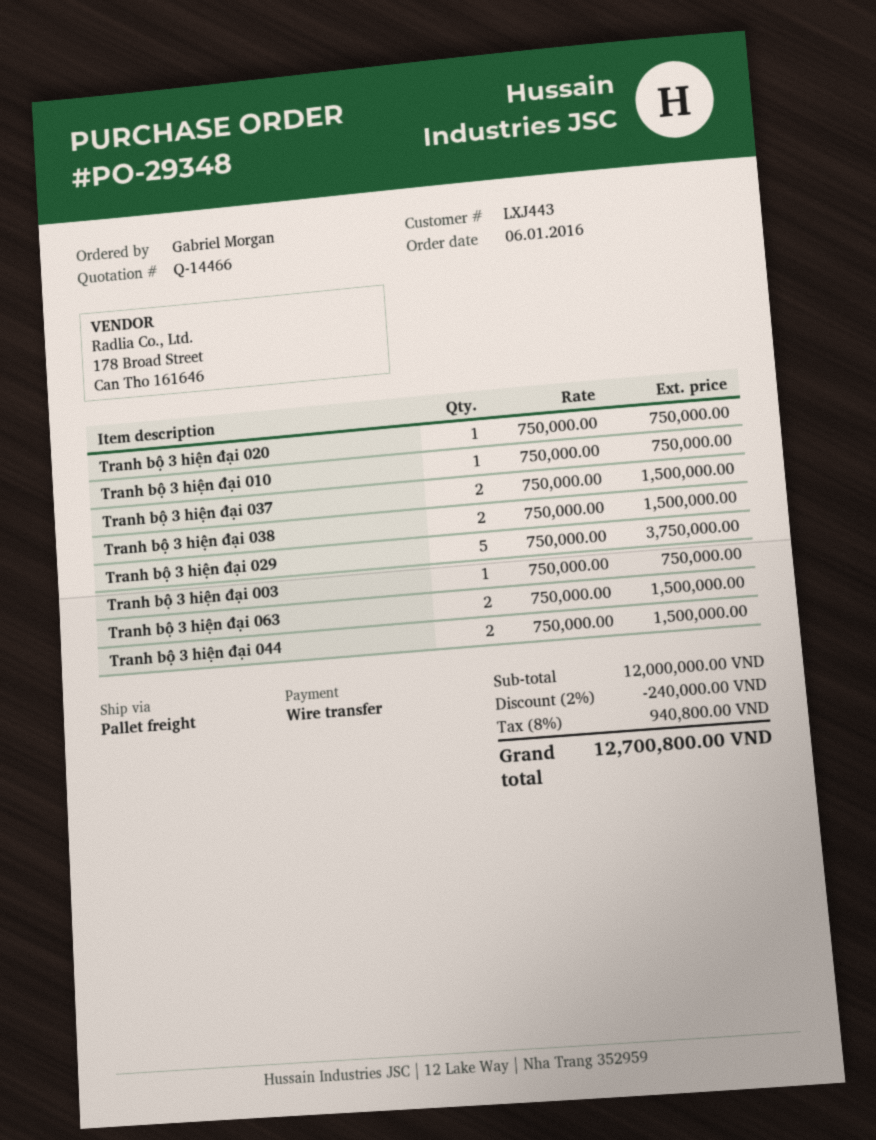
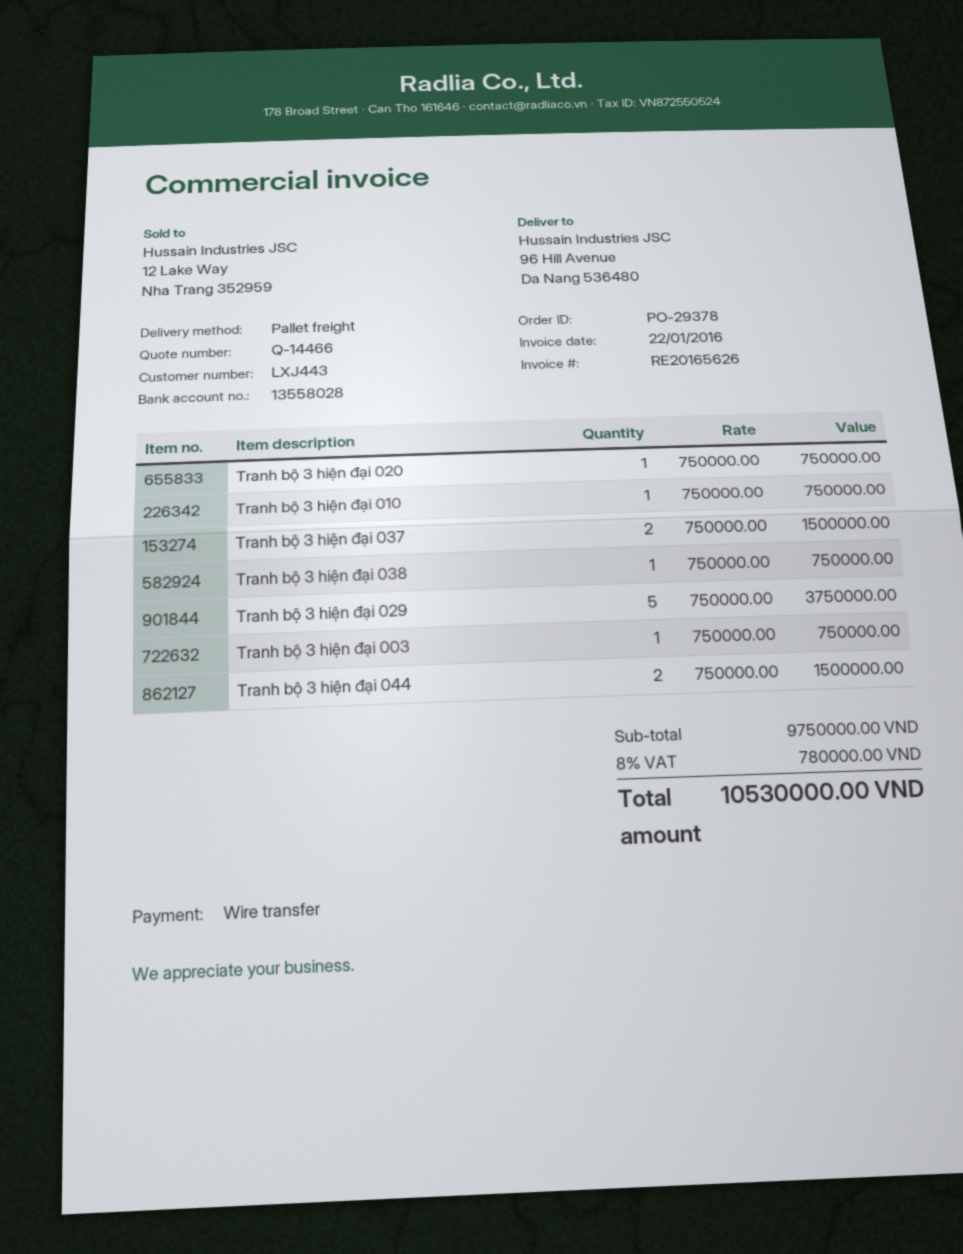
order number: PO-29348 -> PO-29378
Tranh bộ 3 hiện đại 038: 2 x 750000.00 = 1500000.00 -> 1 x 750000.00 = 750000.00
Tranh bộ 3 hiện đại 063: 2 x 750000.00 = 1500000.00 -> none
subtotal: 12000000.00 -> 9750000.00
discount: 2% = 240000.00 -> none
tax: 8% = 940800.00 -> 8% = 780000.00
total: 12700800.00 -> 10530000.00

